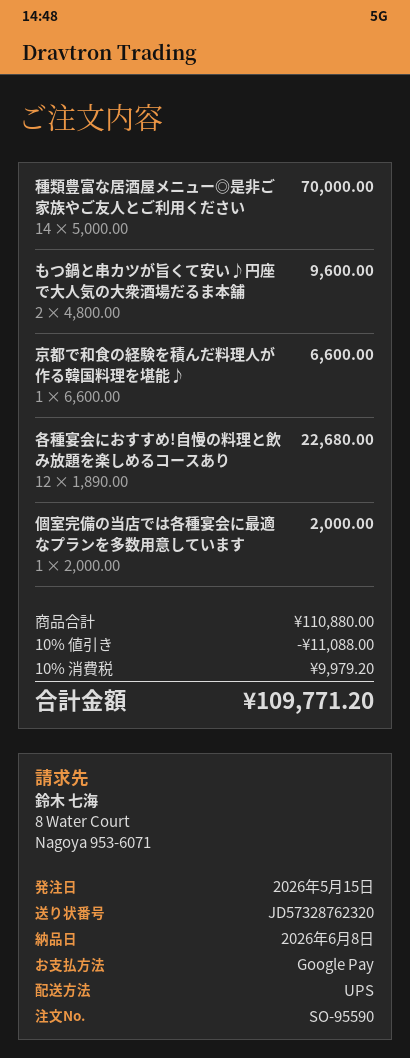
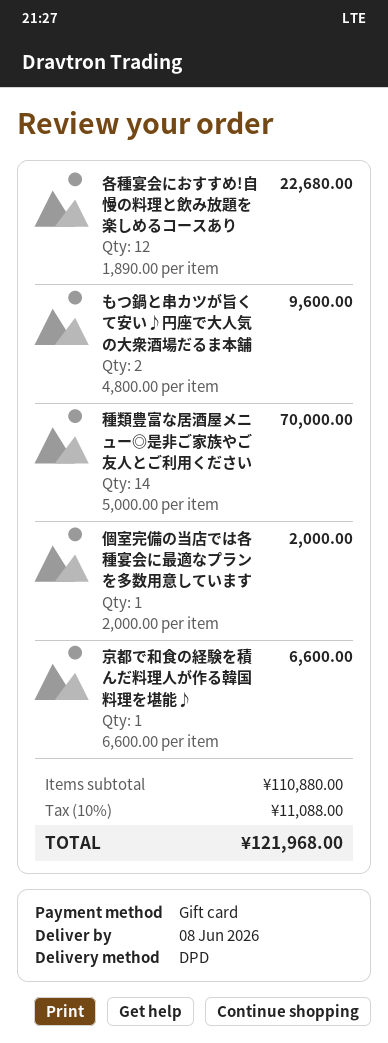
payment method: Google Pay -> gift card
shipping method: UPS -> DPD
discount: 10% = 11088.00 -> none
tax: 10% = 9979.20 -> 10% = 11088.00
total: 109771.20 -> 121968.00

